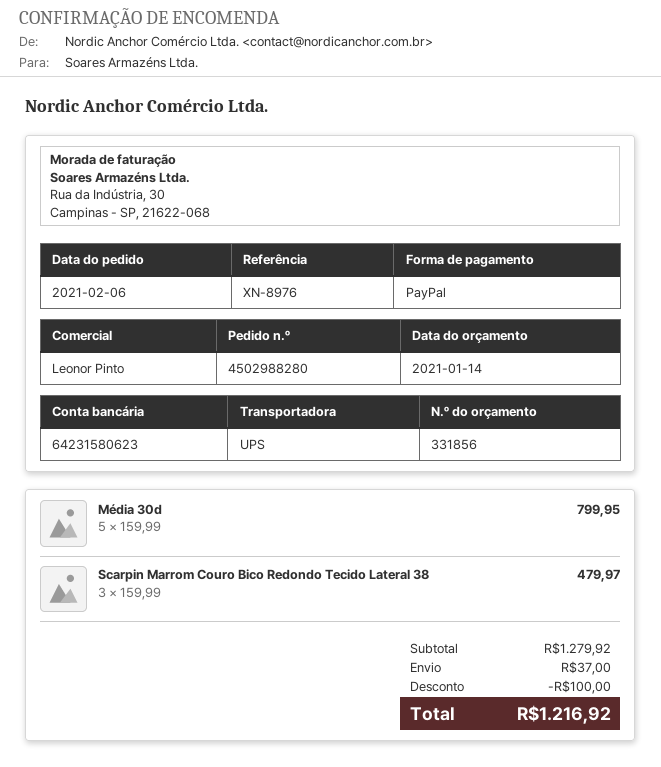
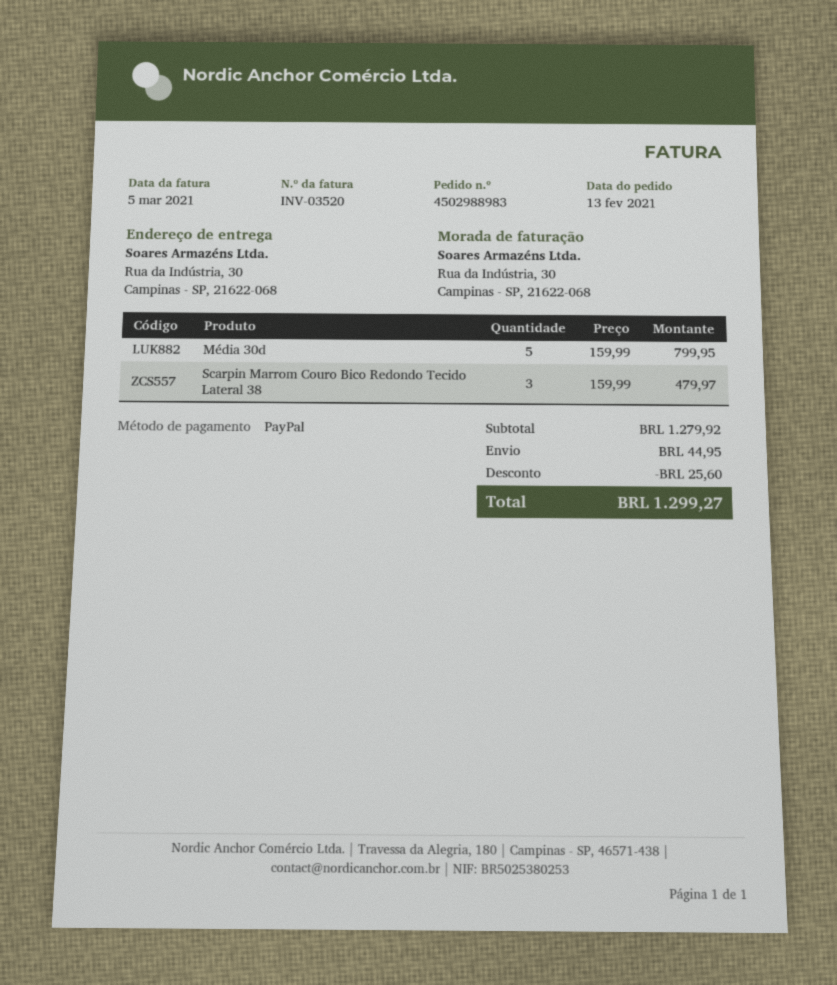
order number: 4502988280 -> 4502988983
order date: 2021-02-06 -> 2021-02-13
discount: 100.00 -> 25.60
shipping: 37.00 -> 44.95
total: 1216.92 -> 1299.27

